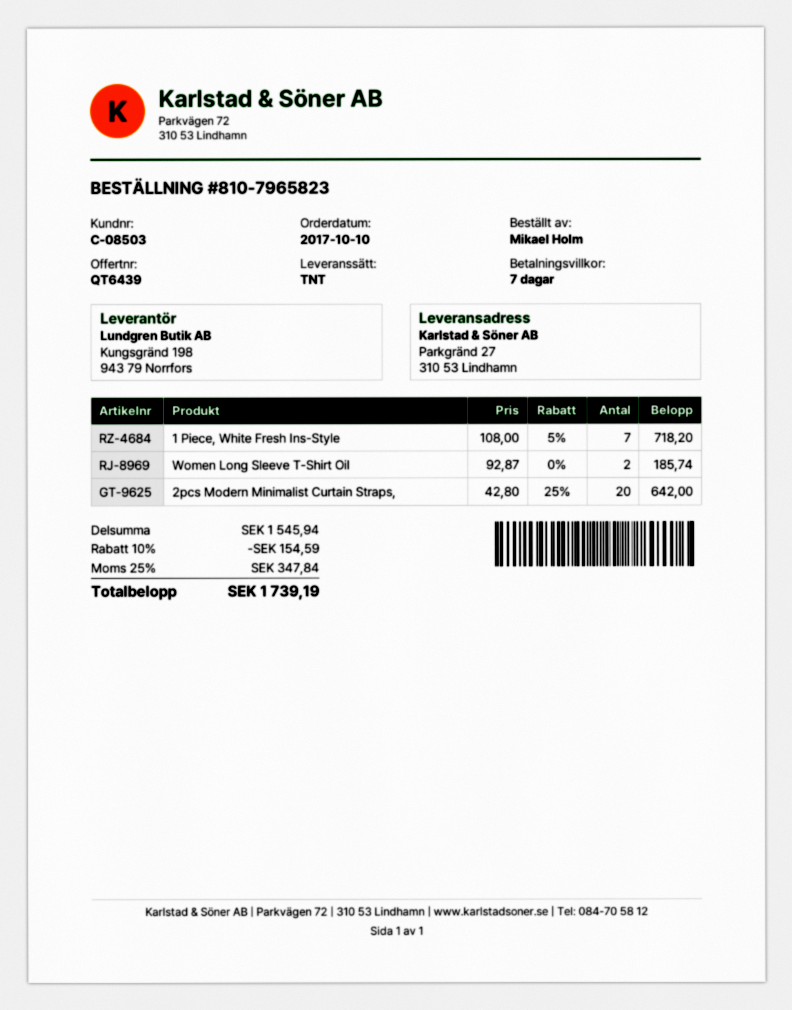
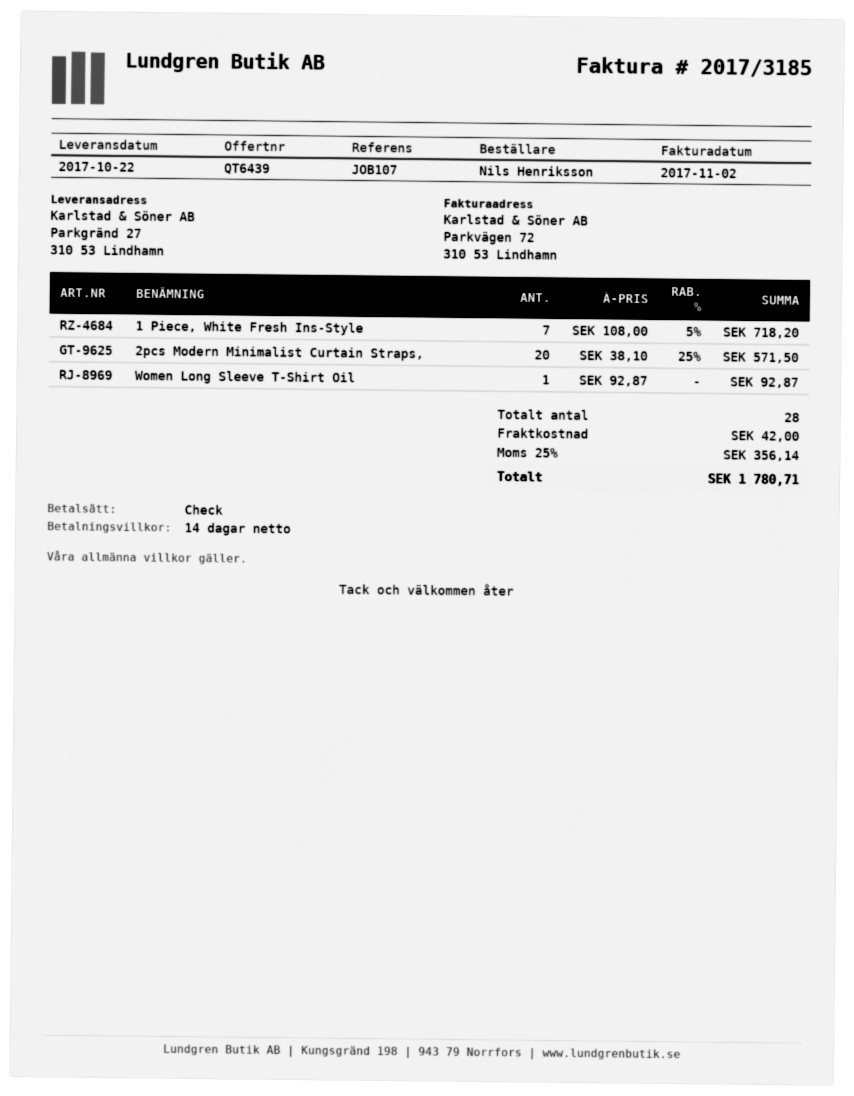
payment terms: 7 days -> 14 days
ordered by: Mikael Holm -> Nils Henriksson
Women Long Sleeve T‑Shirt Oil: 2 x 92.87 = 185.74 -> 1 x 92.87 = 92.87
2pcs Modern Minimalist Curtain Straps,: 20 x 42.80 - 25% = 642.00 -> 20 x 38.10 - 25% = 571.50
discount: 10% = 154.59 -> none
shipping: none -> 42.00
tax: 25% = 347.84 -> 25% = 356.14
total: 1739.19 -> 1780.71

